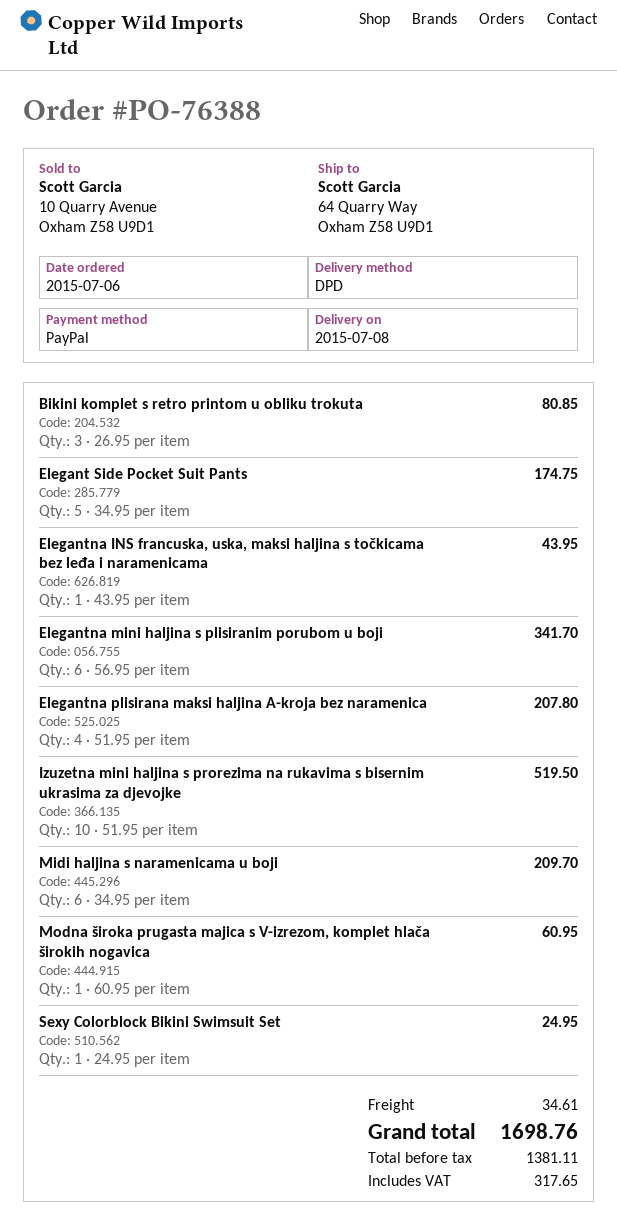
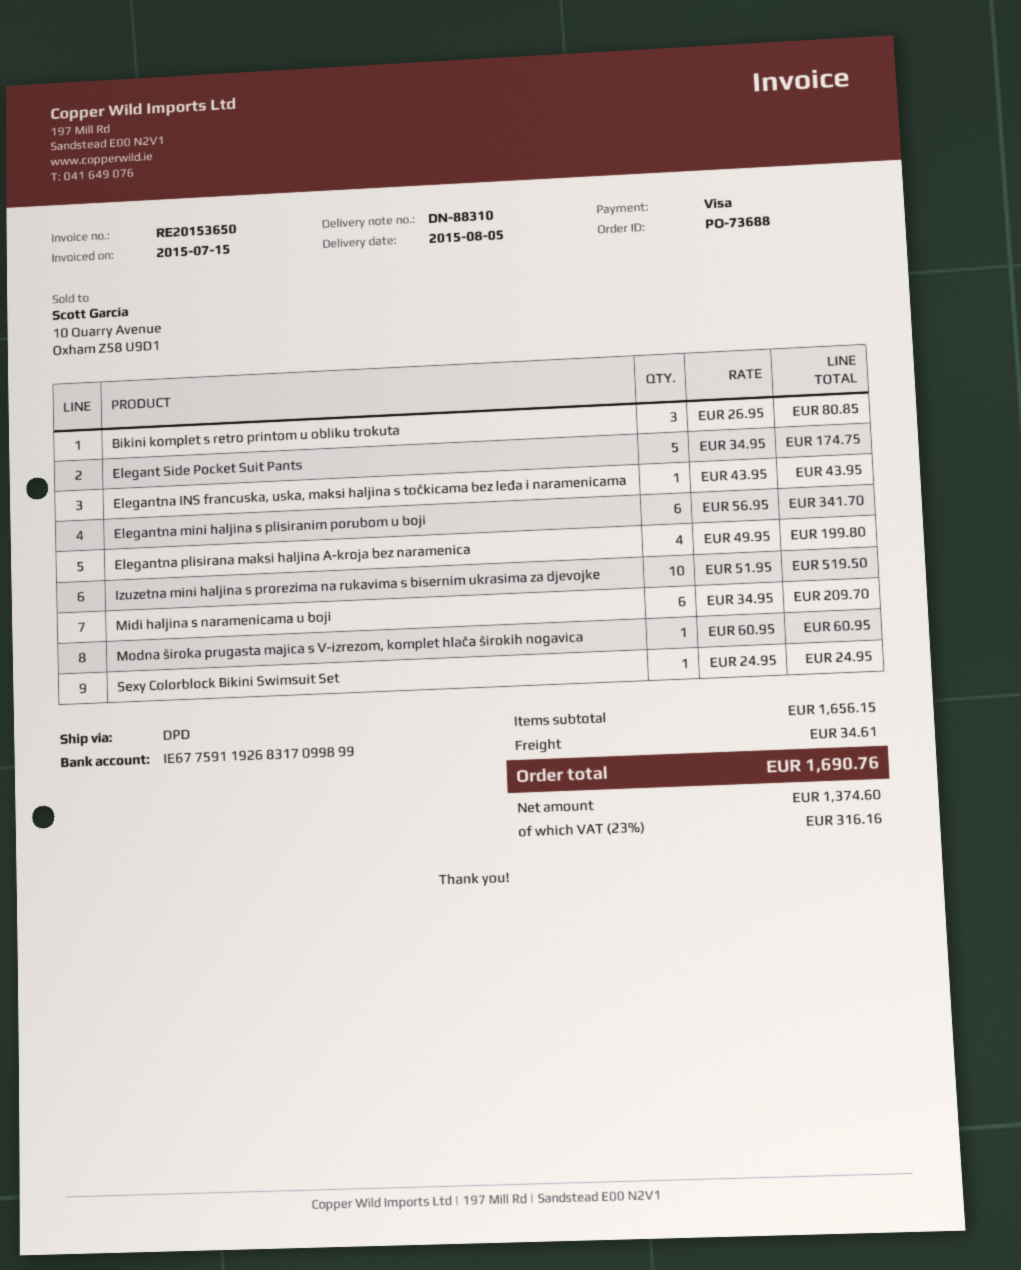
order number: PO-76388 -> PO-73688
delivery date: 2015-07-08 -> 2015-08-05
payment method: PayPal -> Visa
Elegantna plisirana maksi haljina A-kroja bez naramenica: 4 x 51.95 = 207.80 -> 4 x 49.95 = 199.80
net: 1381.11 -> 1374.60
tax: 317.65 -> 316.16
total: 1698.76 -> 1690.76

